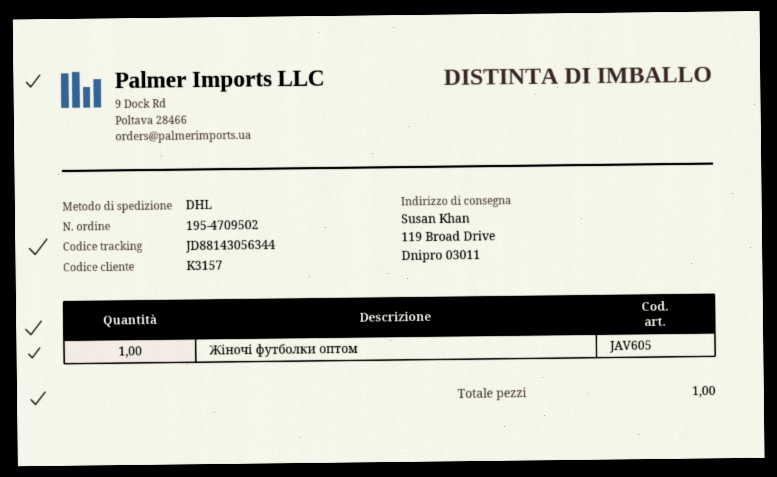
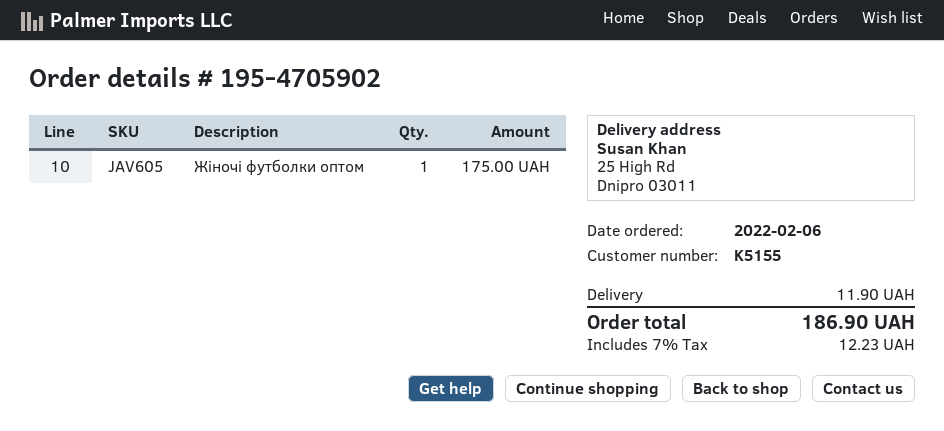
order number: 195-4709502 -> 195-4705902
customer number: K3157 -> K5155
ship to: 119 Broad Drive, Dnipro 03011 -> 25 High Rd, Dnipro 03011

